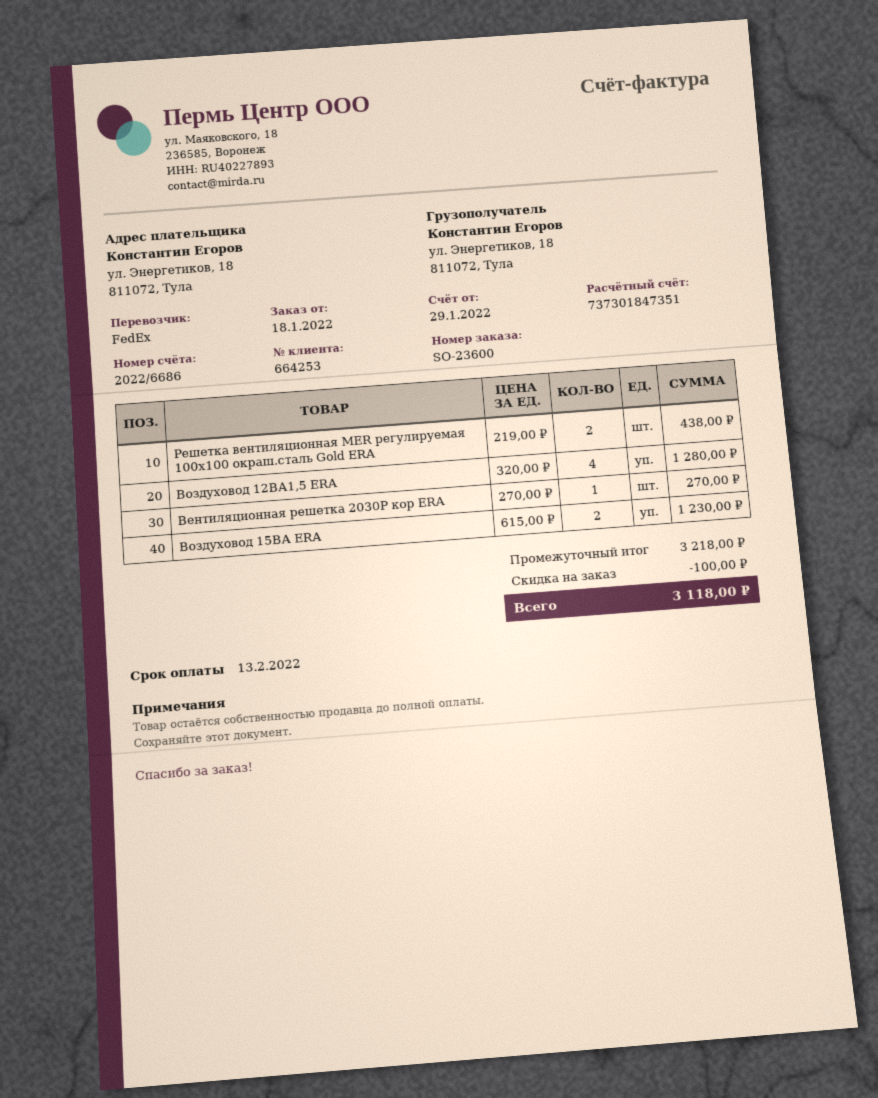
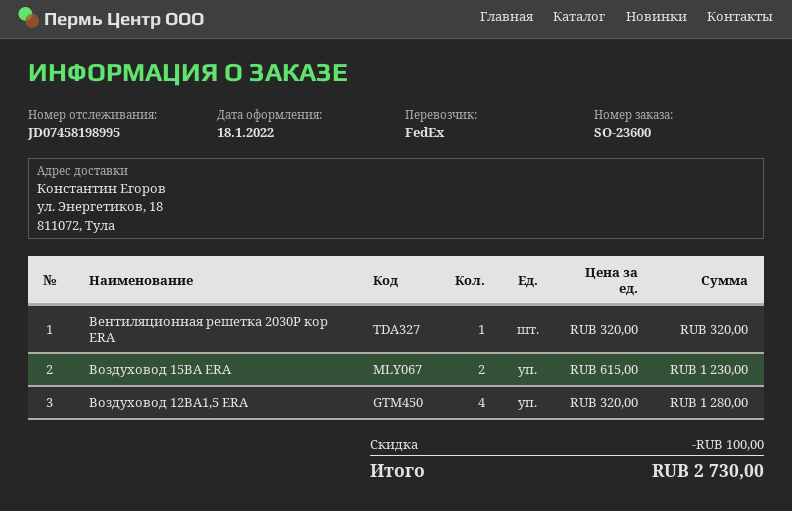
Решетка вентиляционная MER регулируемая 100x100 окраш.сталь Gold ERA: 2 x 219.00 = 438.00 -> none
Вентиляционная решетка 2030Р кор ERA: 1 x 270.00 = 270.00 -> 1 x 320.00 = 320.00
total: 3118.00 -> 2730.00

